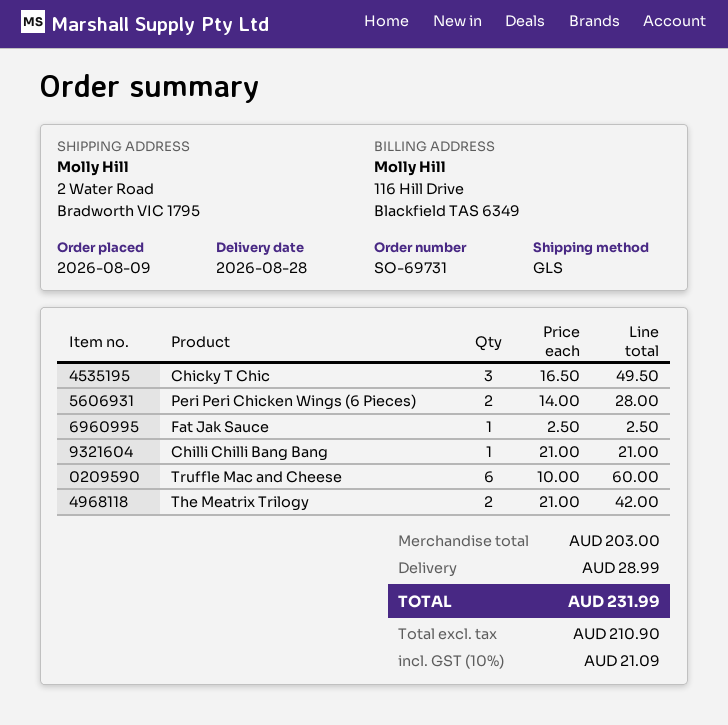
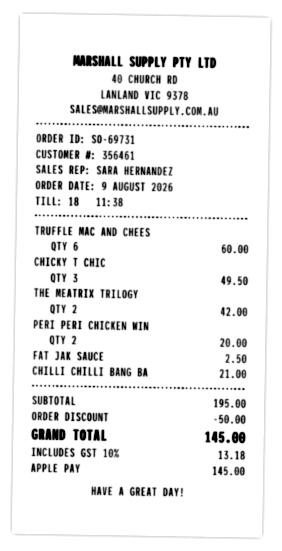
Peri Peri Chicken Wings (6 Pieces): 2 for 28.00 -> 2 for 20.00
subtotal: 203.00 -> 195.00
discount: none -> 50.00
shipping: 28.99 -> none
tax: 10% = 21.09 -> 10% = 13.18
total: 231.99 -> 145.00

